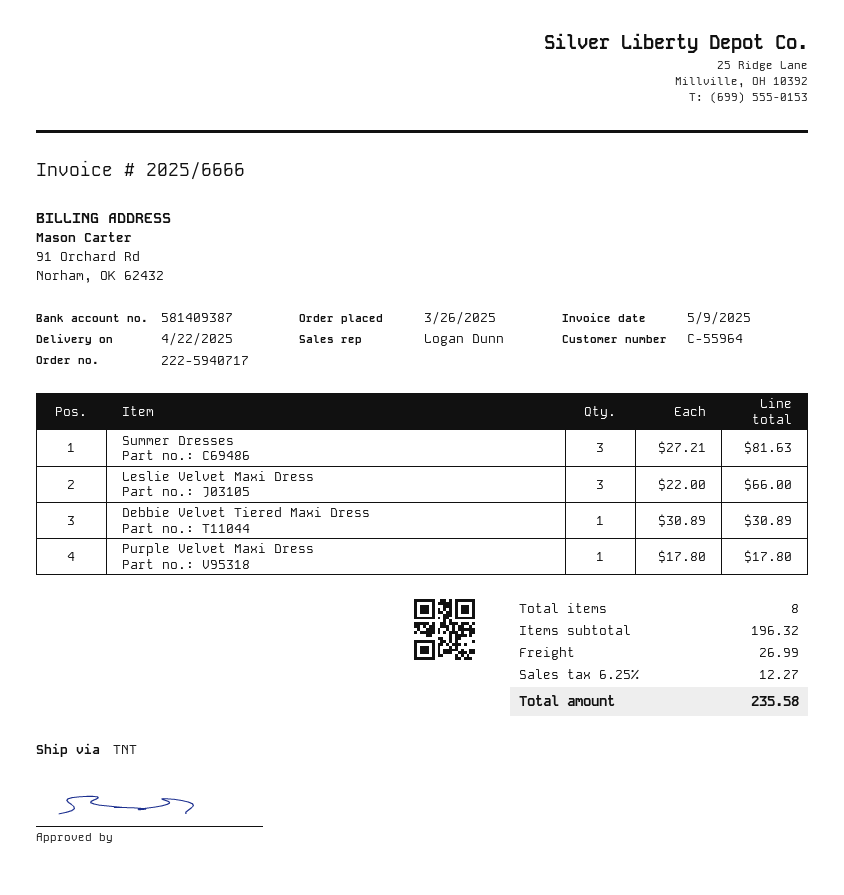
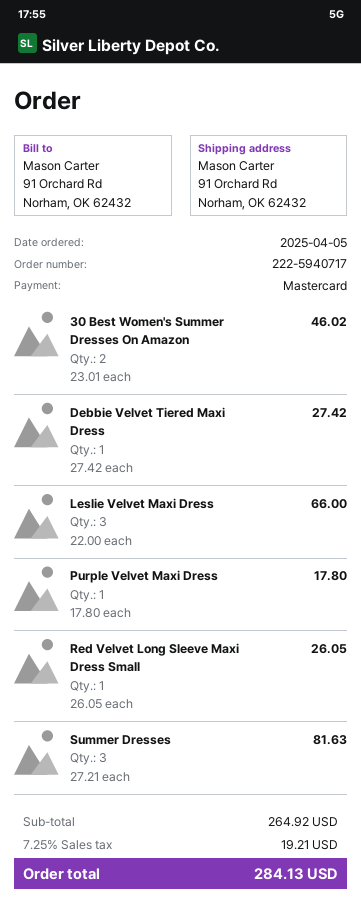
order date: 2025-03-26 -> 2025-04-05
Debbie Velvet Tiered Maxi Dress: 1 x 30.89 = 30.89 -> 1 x 27.42 = 27.42
30 Best Women's Summer Dresses On Amazon: none -> 2 x 23.01 = 46.02
Red Velvet Long Sleeve Maxi Dress Small: none -> 1 x 26.05 = 26.05
subtotal: 196.32 -> 264.92
shipping: 26.99 -> none
tax: 6.25% = 12.27 -> 7.25% = 19.21
total: 235.58 -> 284.13

